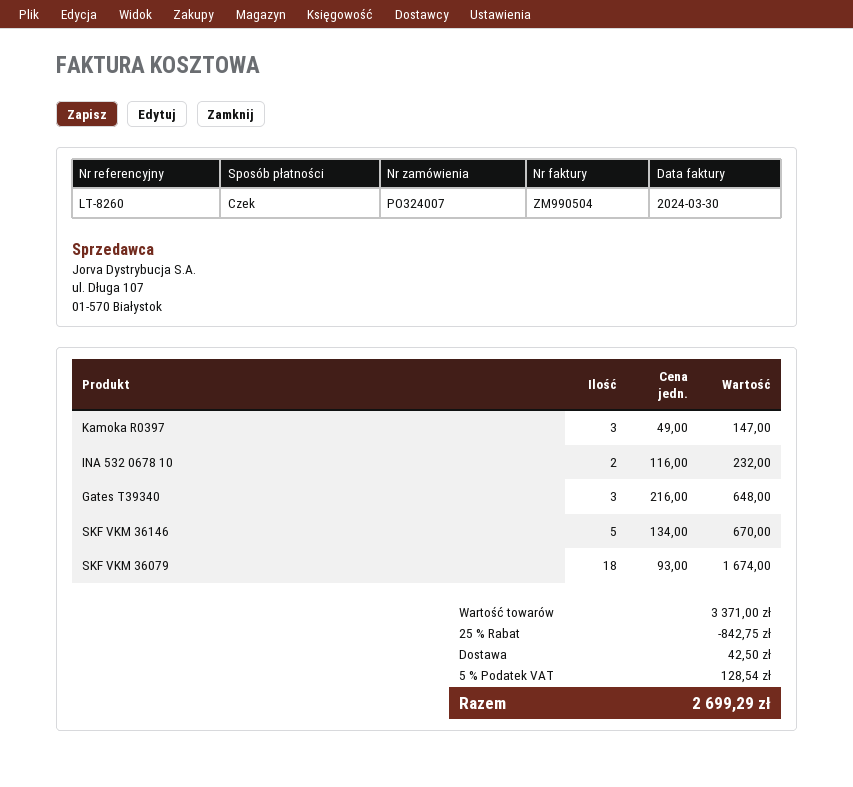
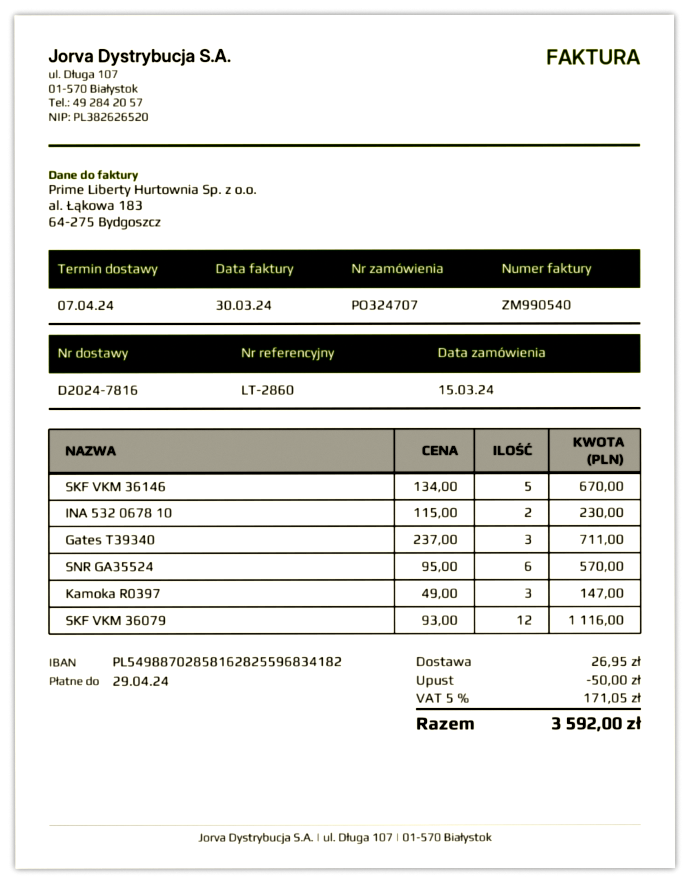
order number: PO324007 -> PO324707
invoice number: ZM990504 -> ZM990540
reference: LT-8260 -> LT-2860
INA 532 0678 10: 2 x 116.00 = 232.00 -> 2 x 115.00 = 230.00
Gates T39340: 3 x 216.00 = 648.00 -> 3 x 237.00 = 711.00
SKF VKM 36079: 18 x 93.00 = 1674.00 -> 12 x 93.00 = 1116.00
SNR GA35524: none -> 6 x 95.00 = 570.00
discount: 842.75 -> 50.00
shipping: 42.50 -> 26.95
tax: 5% = 128.54 -> 5% = 171.05
total: 2699.29 -> 3592.00

